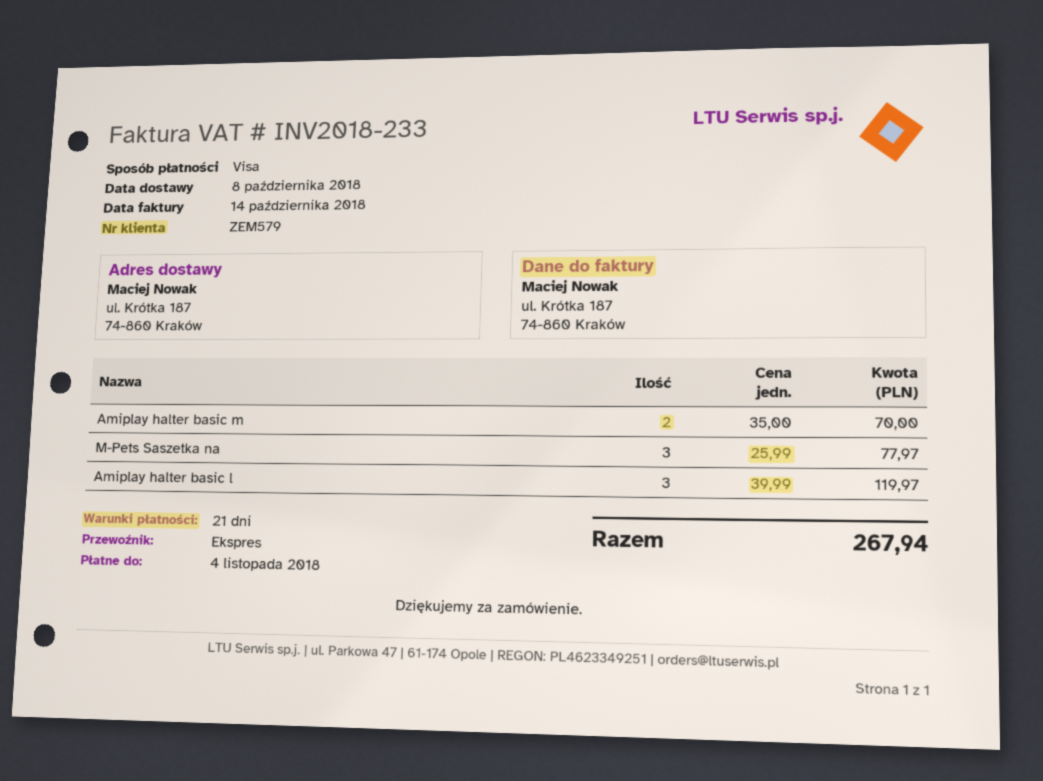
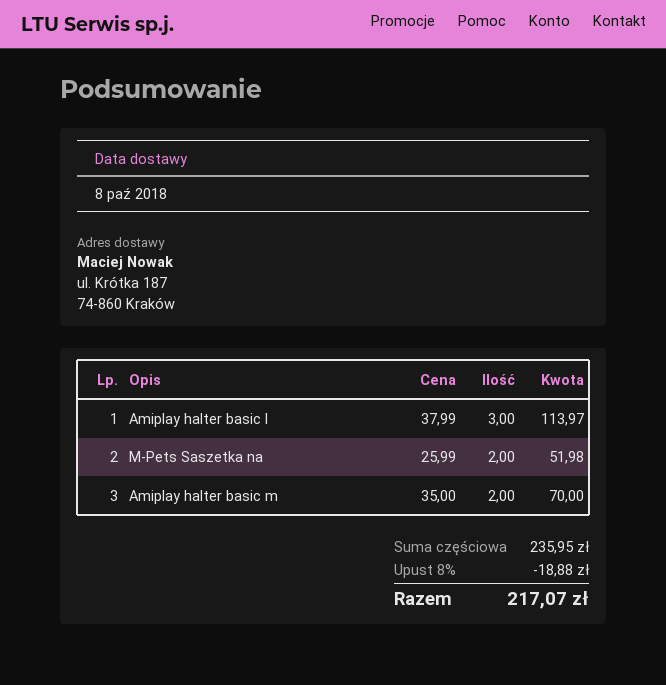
M-Pets Saszetka na: 3 x 25.99 = 77.97 -> 2 x 25.99 = 51.98
Amiplay halter basic l: 3 x 39.99 = 119.97 -> 3 x 37.99 = 113.97
discount: none -> 8% = 18.88
total: 267.94 -> 217.07

